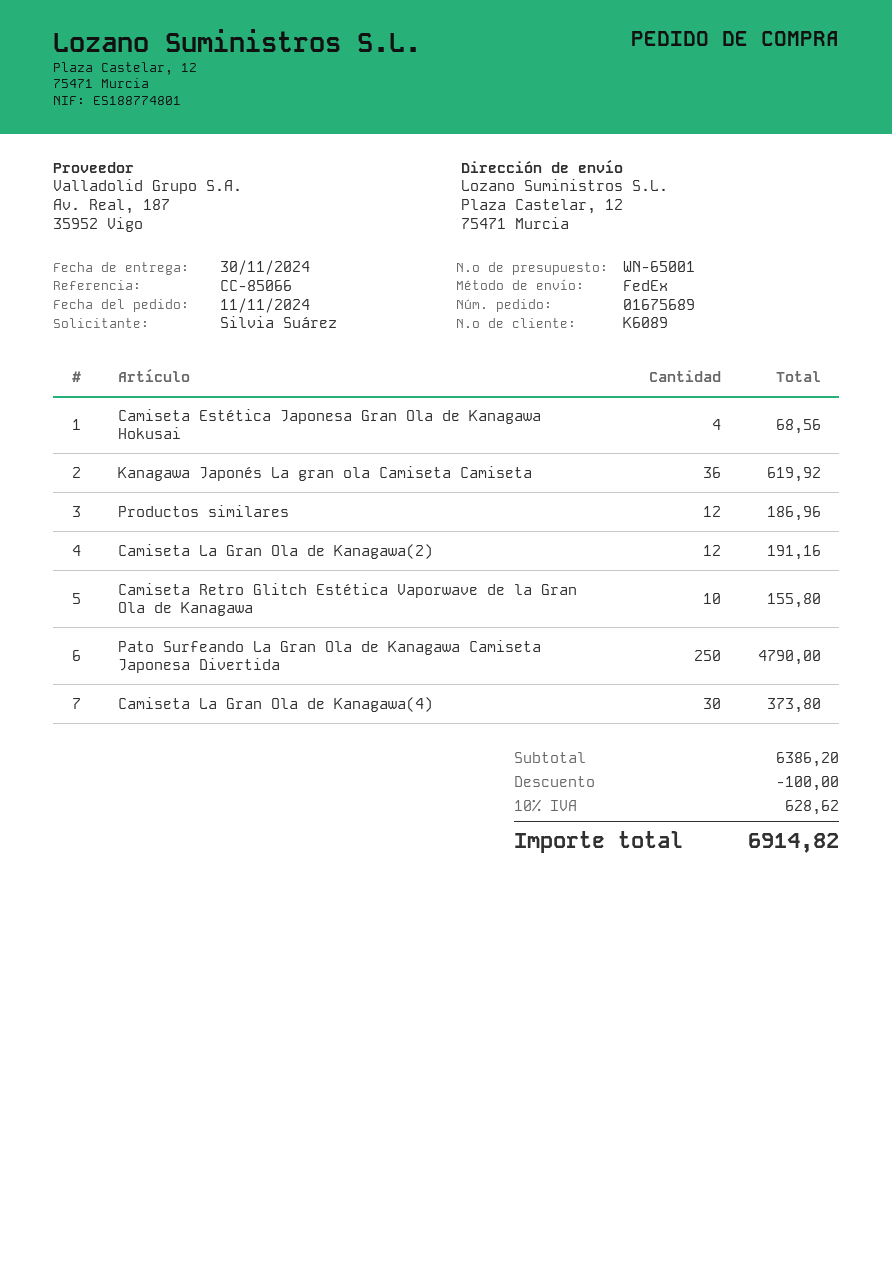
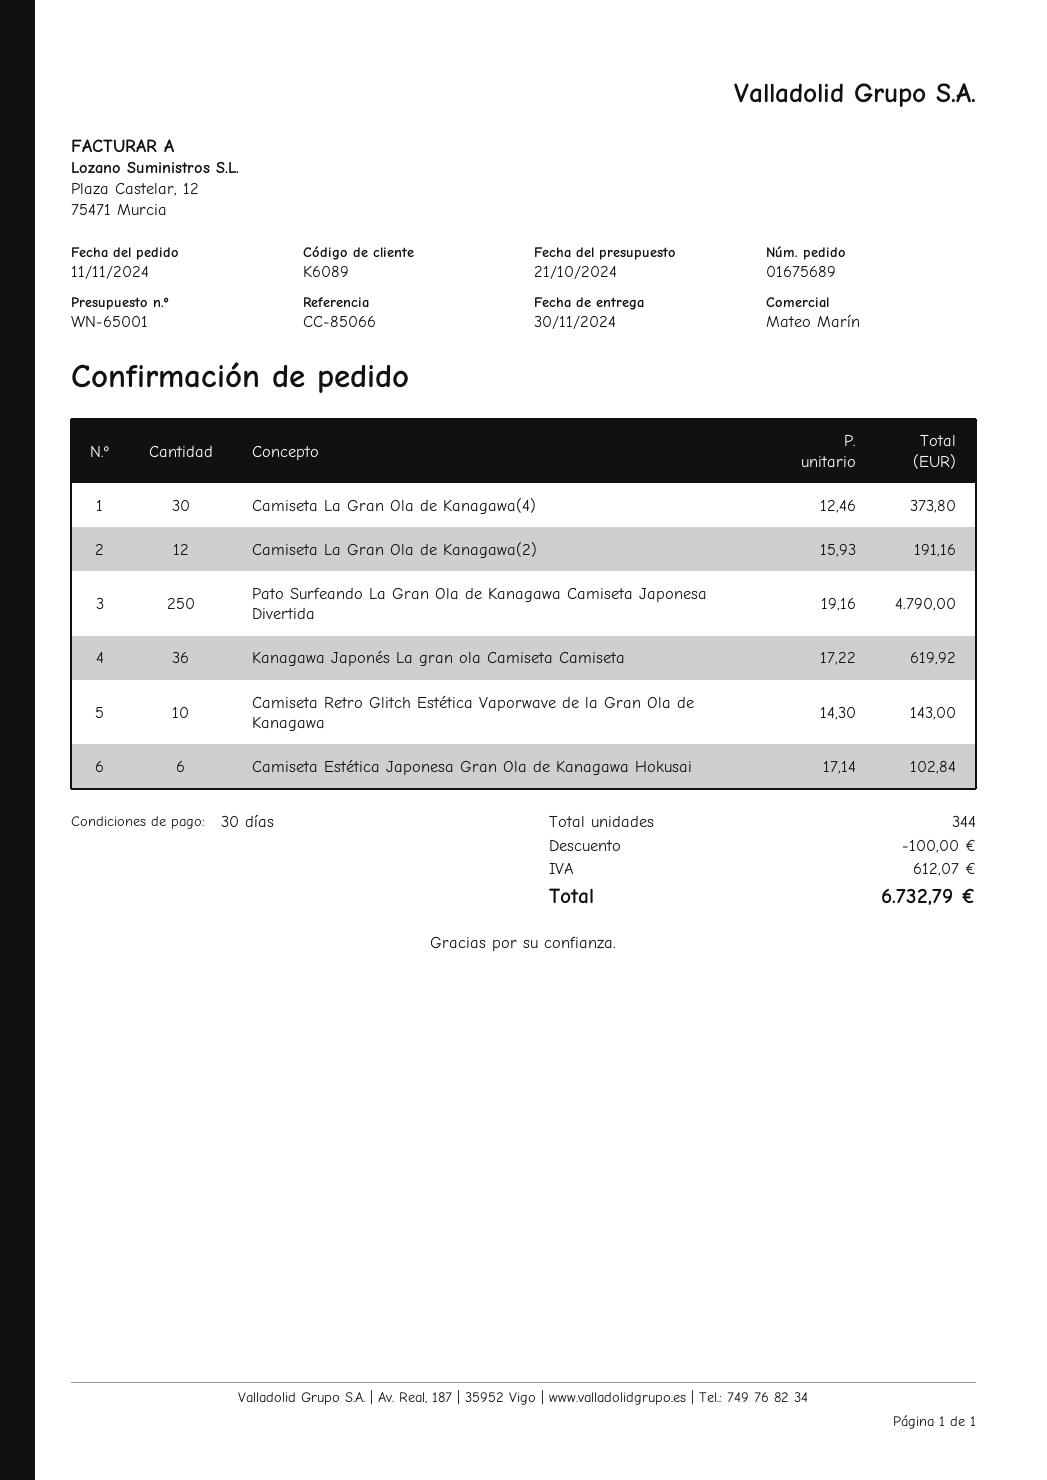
Camiseta Estética Japonesa Gran Ola de Kanagawa Hokusai: 4 for 68.56 -> 6 for 102.84
Productos similares: 12 for 186.96 -> none
Camiseta Retro Glitch Estética Vaporwave de la Gran Ola de Kanagawa: 10 for 155.80 -> 10 for 143.00
tax: 628.62 -> 612.07
total: 6914.82 -> 6732.79

